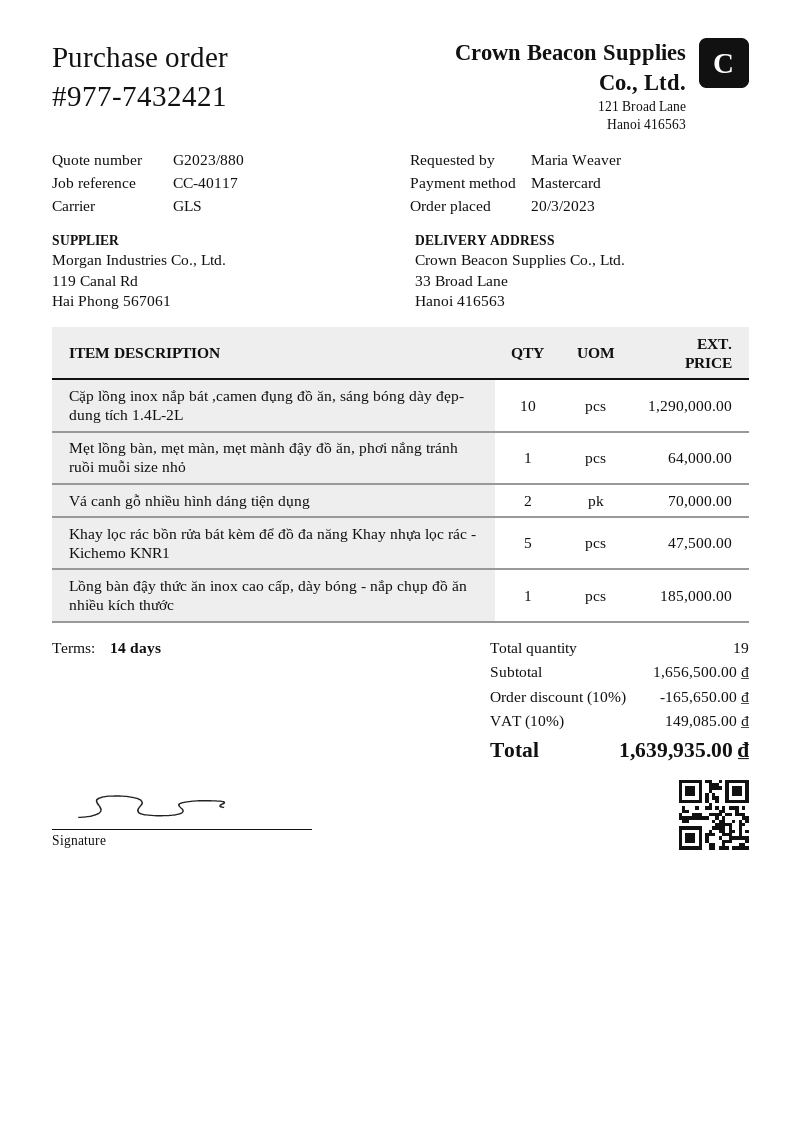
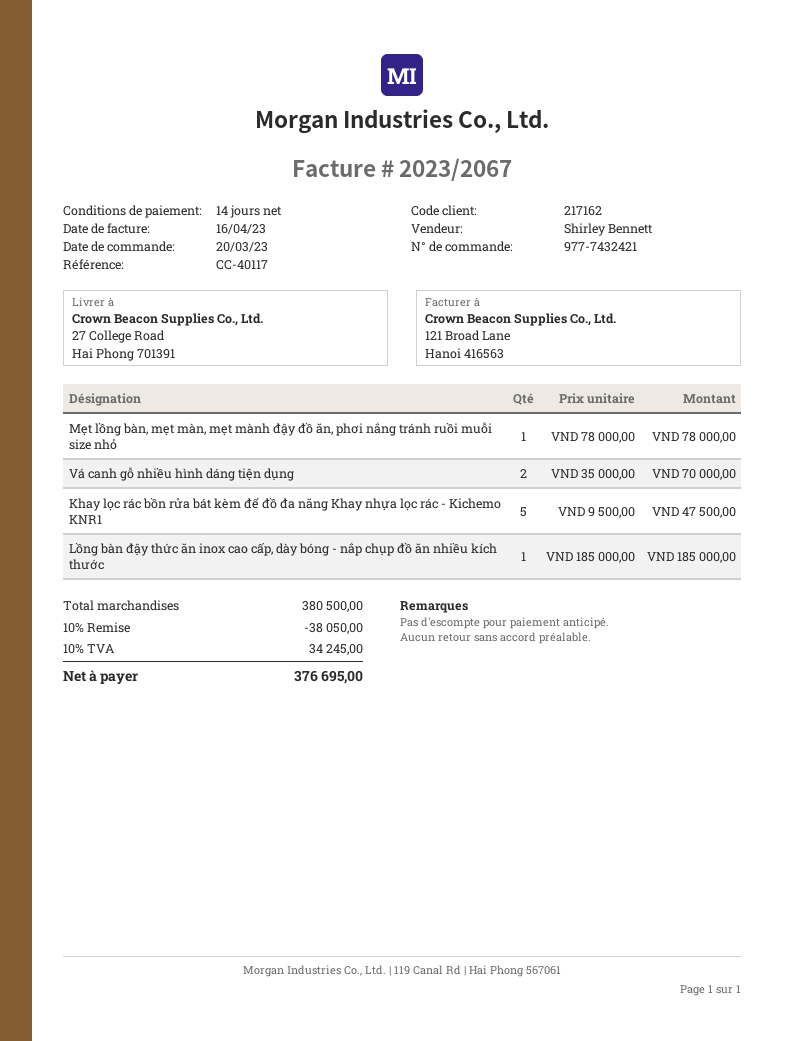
ship to: 33 Broad Lane, Hanoi 416563 -> 27 College Road, Hai Phong 701391
Cặp lồng inox nắp bát ,camen đụng đồ ăn, sáng bóng dày đẹp- dung tích 1.4L-2L: 10 for 1290000.00 -> none
Mẹt lồng bàn, mẹt màn, mẹt mành đậy đồ ăn, phơi nắng tránh ruồi muỗi size nhỏ: 1 for 64000.00 -> 1 for 78000.00
subtotal: 1656500.00 -> 380500.00
discount: 10% = 165650.00 -> 10% = 38050.00
tax: 10% = 149085.00 -> 10% = 34245.00
total: 1639935.00 -> 376695.00

